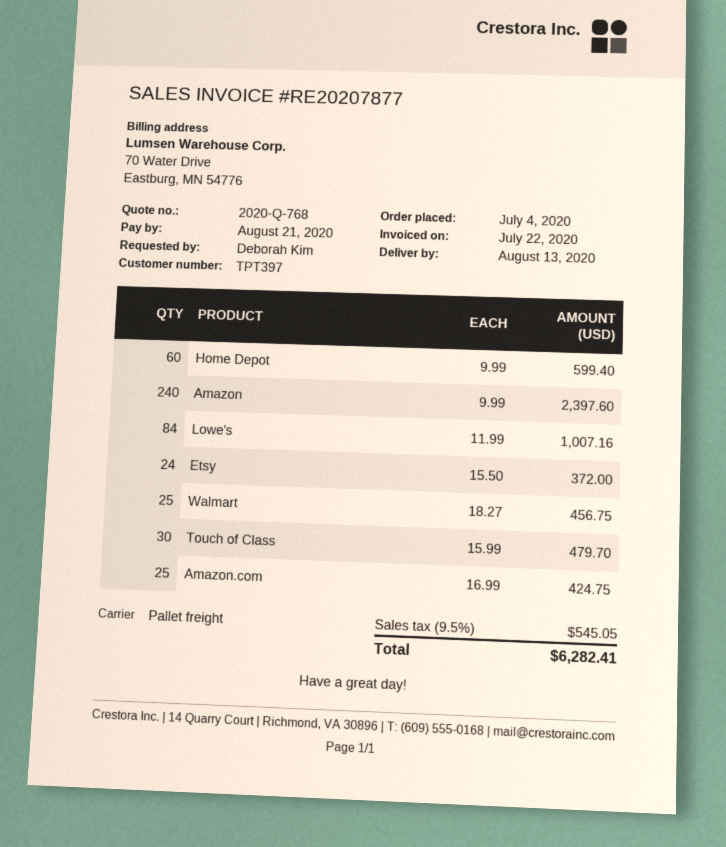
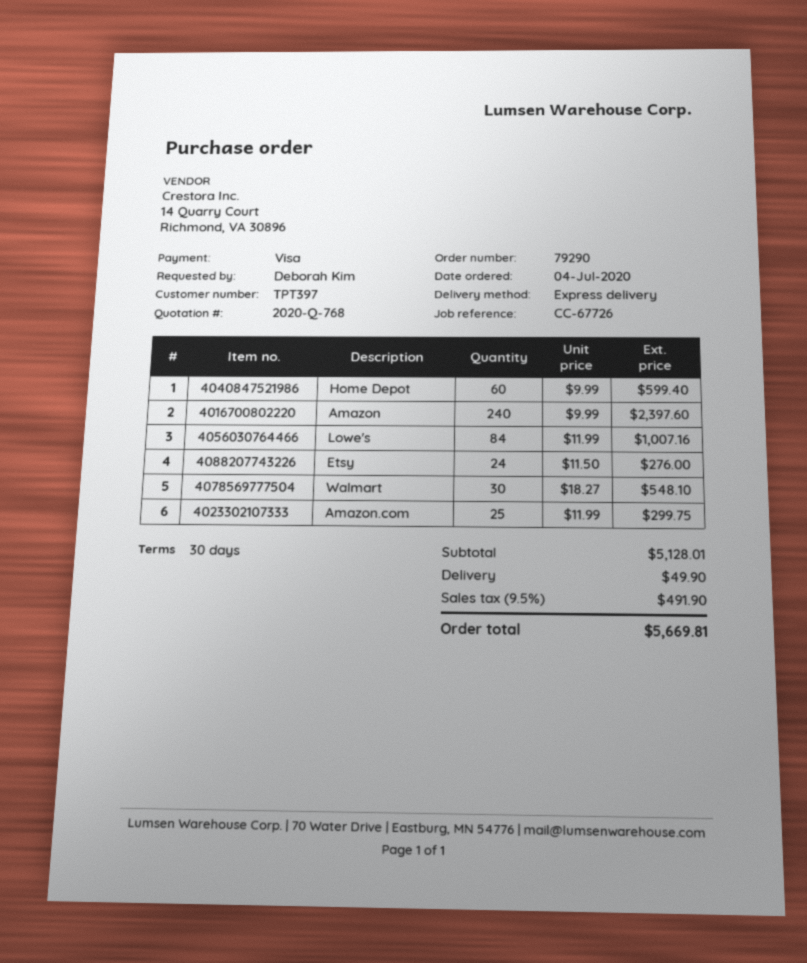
shipping method: pallet freight -> express
Etsy: 24 x 15.50 = 372.00 -> 24 x 11.50 = 276.00
Walmart: 25 x 18.27 = 456.75 -> 30 x 18.27 = 548.10
Touch of Class: 30 x 15.99 = 479.70 -> none
Amazon.com: 25 x 16.99 = 424.75 -> 25 x 11.99 = 299.75
shipping: none -> 49.90
tax: 9.5% = 545.05 -> 9.5% = 491.90
total: 6282.41 -> 5669.81

